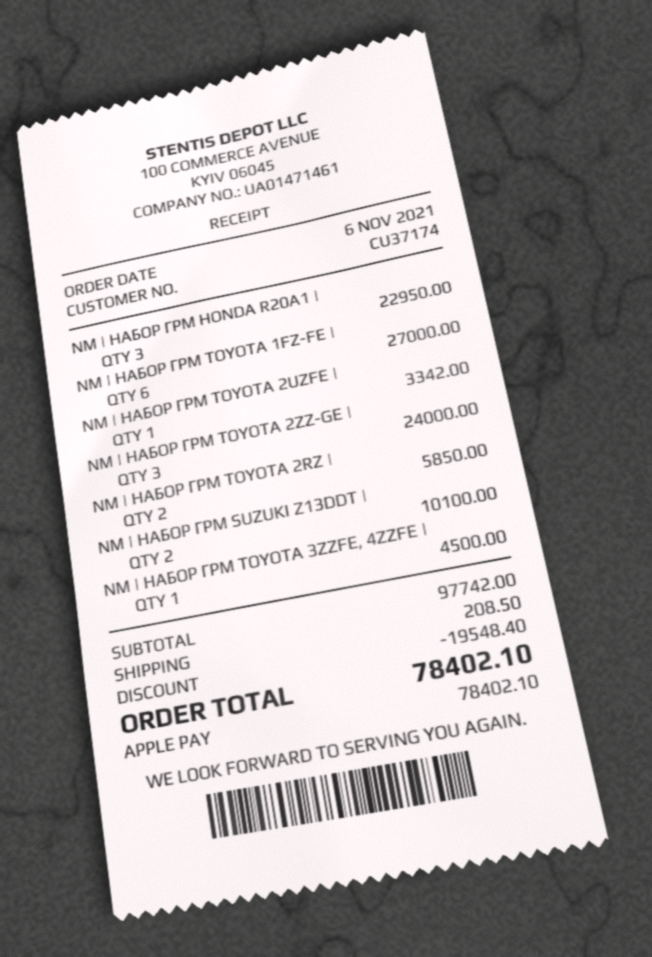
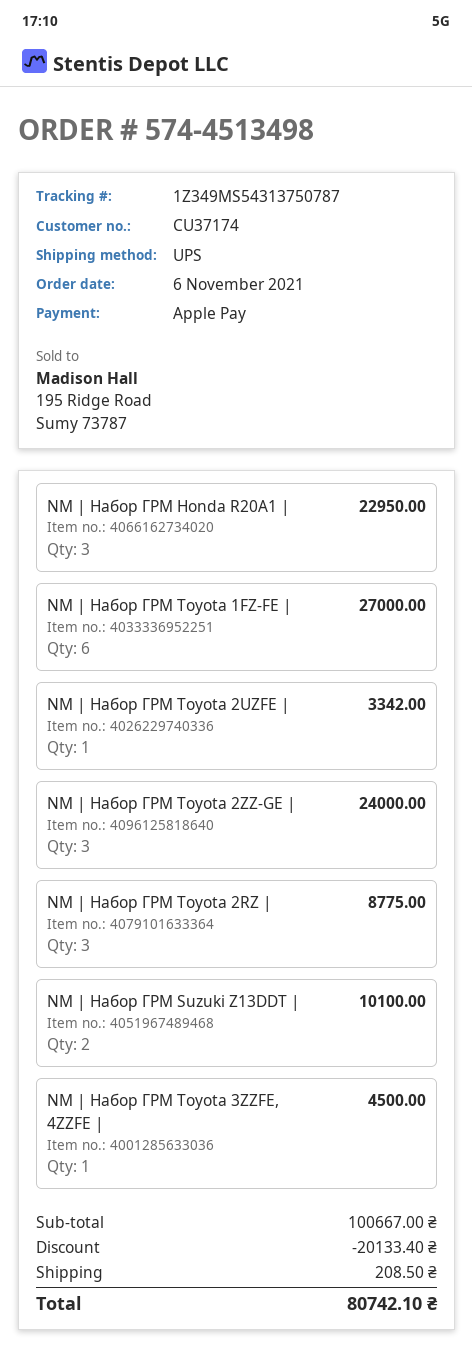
NM | НАБОР ГРМ TOYOTA 2RZ |: 2 for 5850.00 -> 3 for 8775.00
subtotal: 97742.00 -> 100667.00
discount: 19548.40 -> 20133.40
total: 78402.10 -> 80742.10

